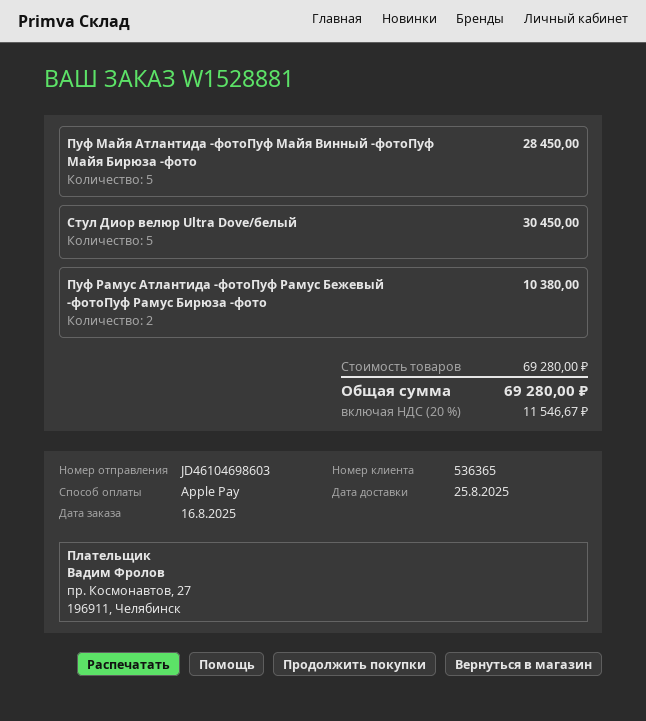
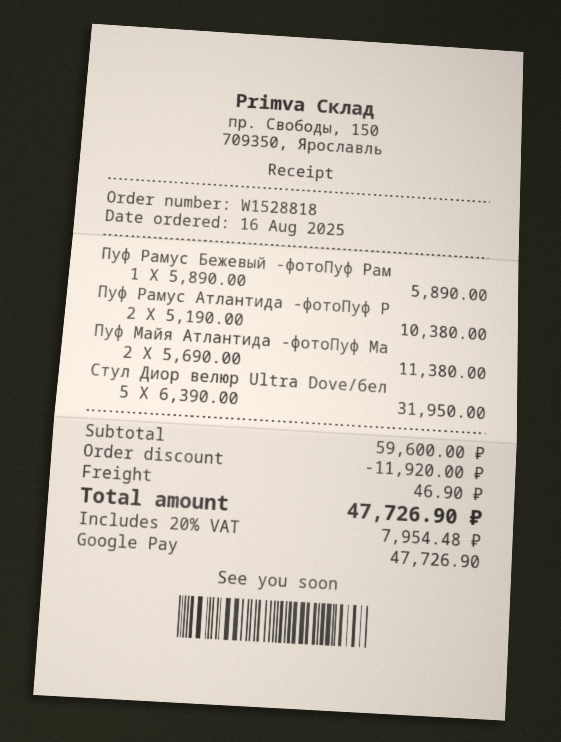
order number: W1528881 -> W1528818
payment method: Apple Pay -> Google Pay
Пуф Майя Атлантида -фотоПуф Майя Винный -фотоПуф Майя Бирюза -фото: 5 for 28450.00 -> 2 for 11380.00
Стул Диор велюр Ultra Dove/белый: 5 for 30450.00 -> 5 for 31950.00
Пуф Рамус Бежевый -фотоПуф Рам: none -> 1 for 5890.00
subtotal: 69280.00 -> 59600.00
discount: none -> 11920.00
shipping: none -> 46.90
tax: 20% = 11546.67 -> 20% = 7954.48
total: 69280.00 -> 47726.90

